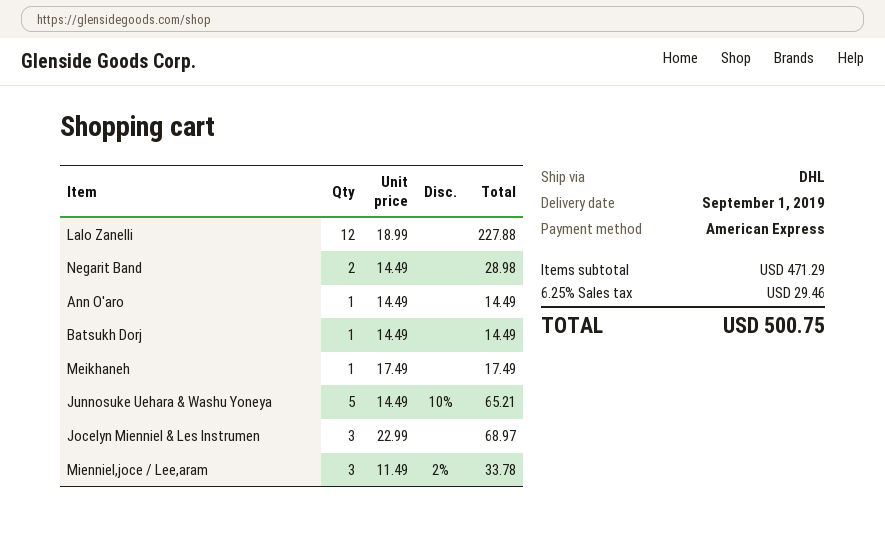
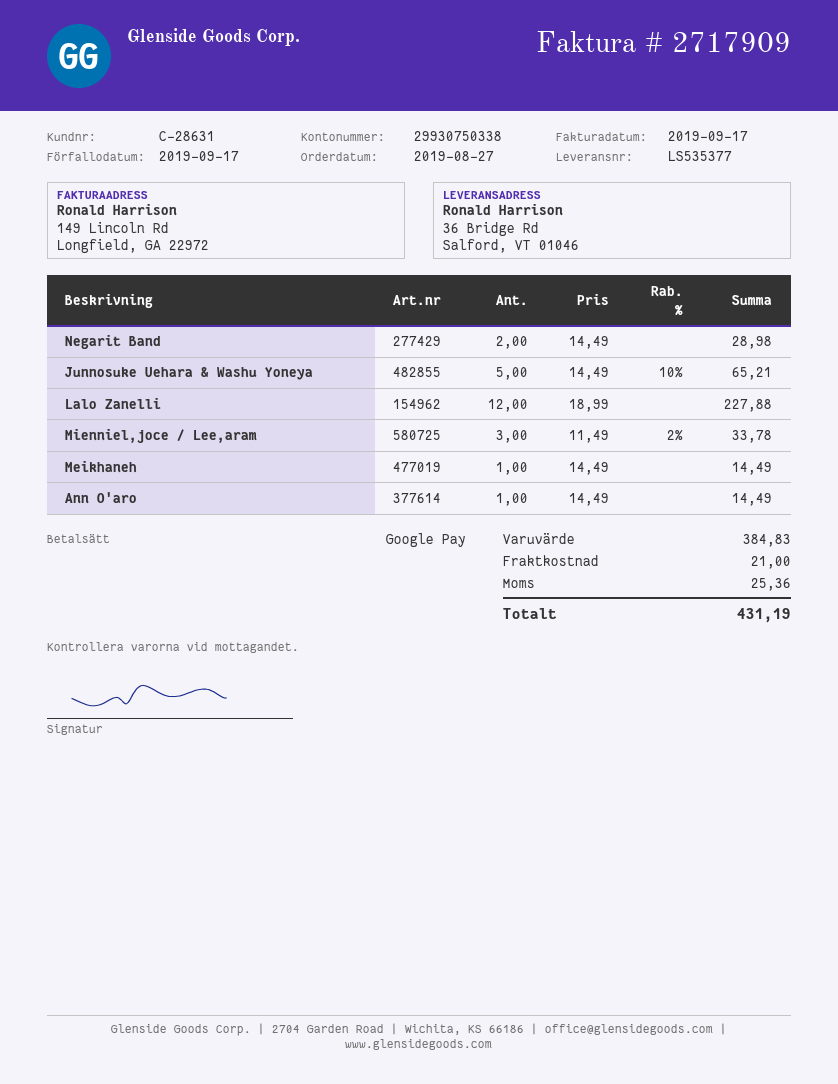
payment method: American Express -> Google Pay
Batsukh Dorj: 1 x 14.49 = 14.49 -> none
Meikhaneh: 1 x 17.49 = 17.49 -> 1 x 14.49 = 14.49
Jocelyn Mienniel & Les Instrumen: 3 x 22.99 = 68.97 -> none
subtotal: 471.29 -> 384.83
shipping: none -> 21.00
tax: 29.46 -> 25.36
total: 500.75 -> 431.19

